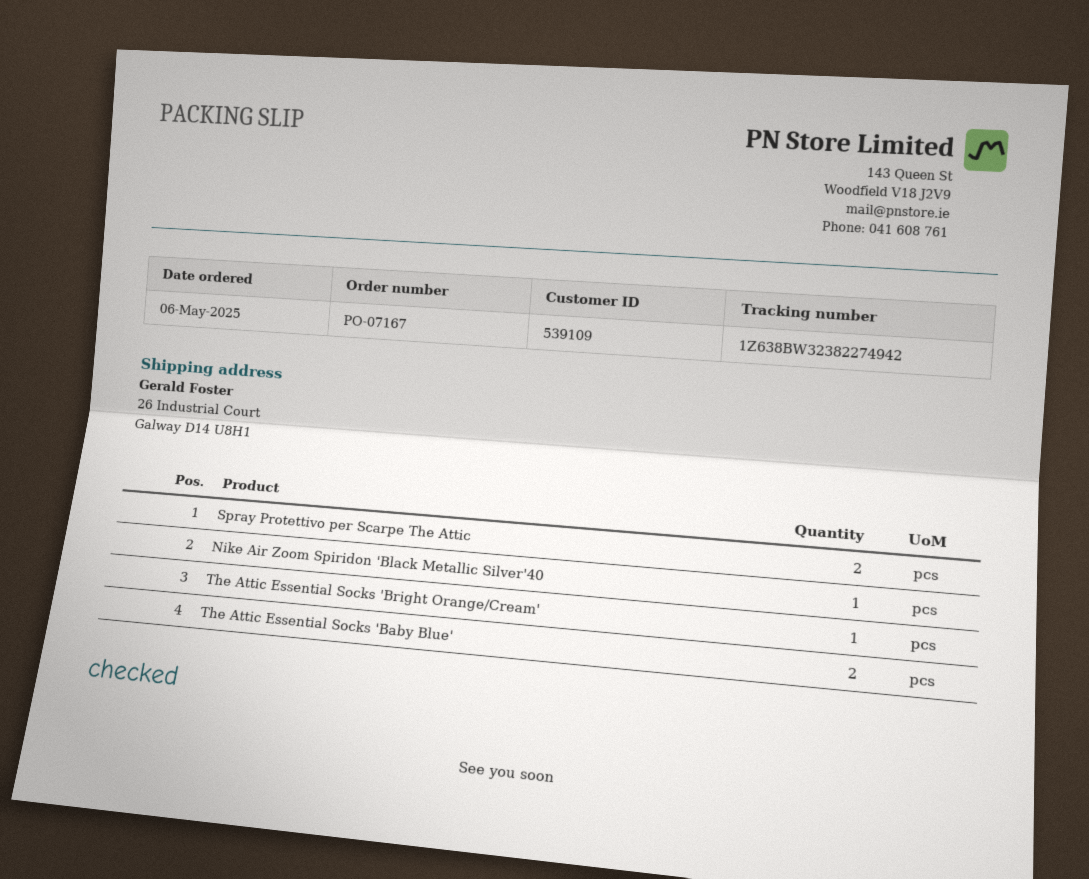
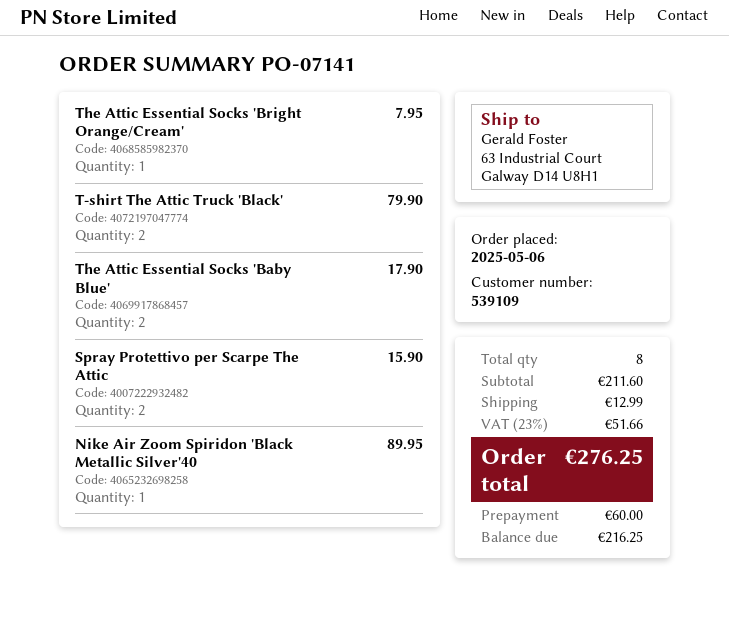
order number: PO-07167 -> PO-07141
ship to: 26 Industrial Court, Galway D14 U8H1 -> 63 Industrial Court, Galway D14 U8H1
T-shirt The Attic Truck 'Black': none -> 2

